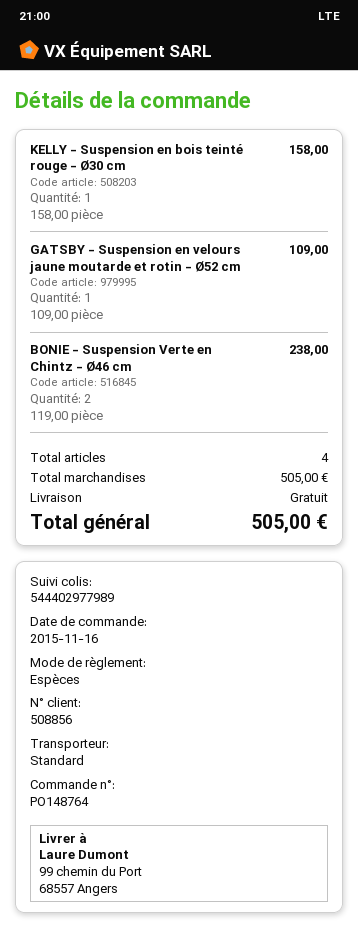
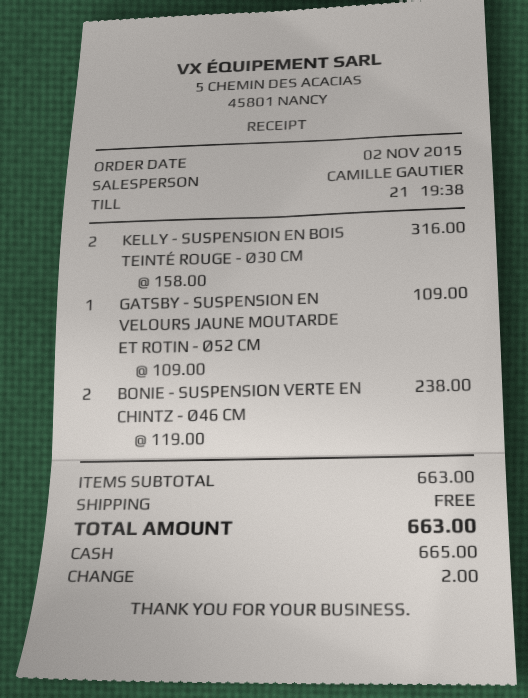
order date: 2015-11-16 -> 2015-11-02
KELLY - Suspension en bois teinté rouge - Ø30 cm: 1 x 158.00 = 158.00 -> 2 x 158.00 = 316.00
subtotal: 505.00 -> 663.00
total: 505.00 -> 663.00

